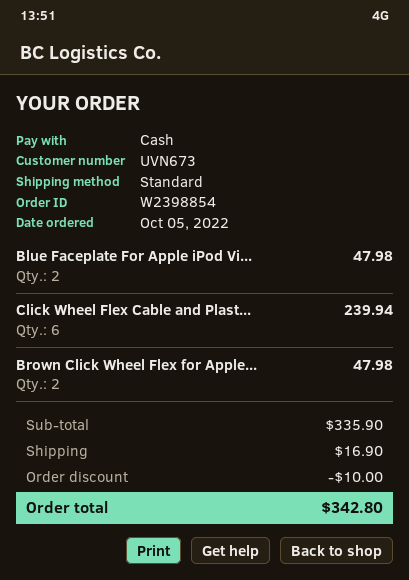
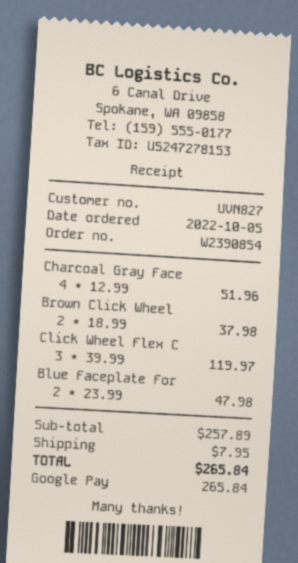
order number: W2398854 -> W2390854
customer number: UVN673 -> UVN827
payment method: cash -> Google Pay
Click Wheel Flex Cable and Plast...: 6 for 239.94 -> 3 for 119.97
Brown Click Wheel Flex for Apple...: 2 for 47.98 -> 2 for 37.98
Charcoal Gray Face: none -> 4 for 51.96
subtotal: 335.90 -> 257.89
discount: 10.00 -> none
shipping: 16.90 -> 7.95
total: 342.80 -> 265.84

